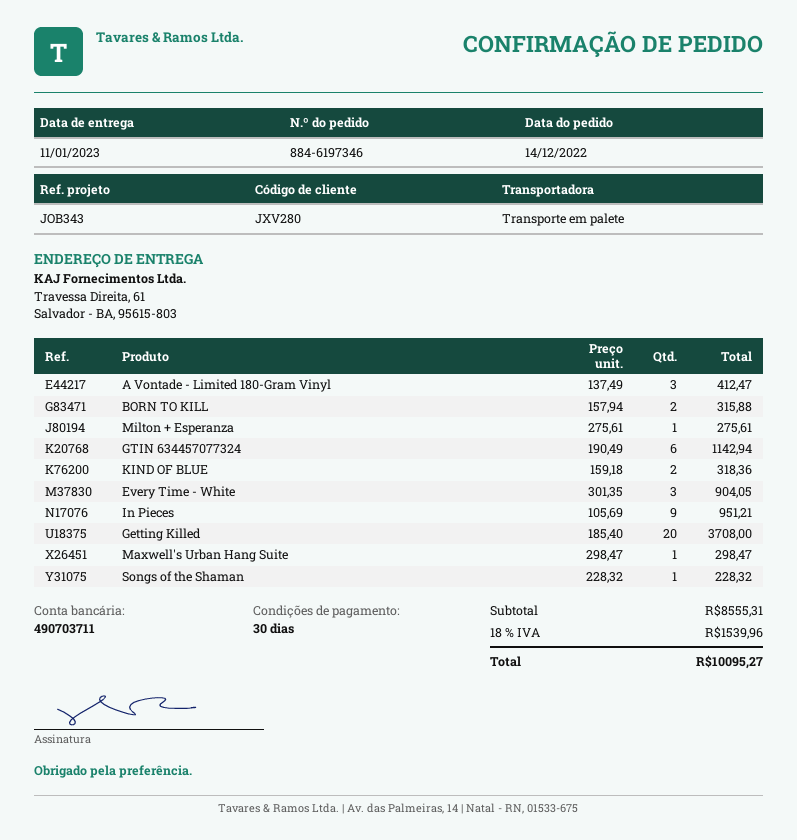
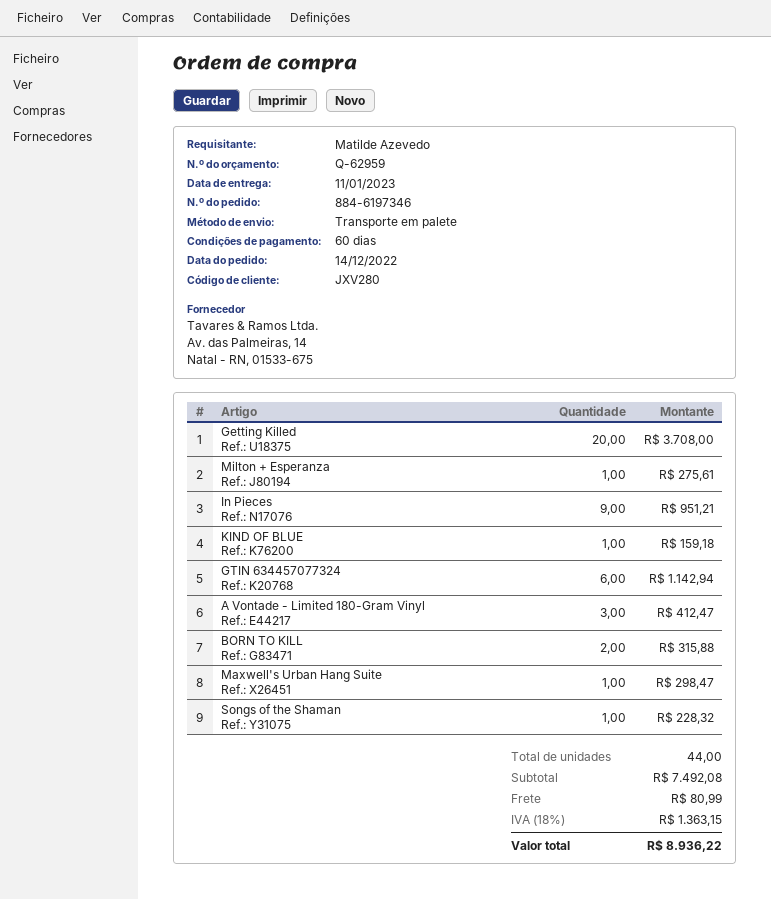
payment terms: 30 days -> 60 days
KIND OF BLUE: 2 for 318.36 -> 1 for 159.18
Every Time - White: 3 for 904.05 -> none
subtotal: 8555.31 -> 7492.08
shipping: none -> 80.99
tax: 18% = 1539.96 -> 18% = 1363.15
total: 10095.27 -> 8936.22

